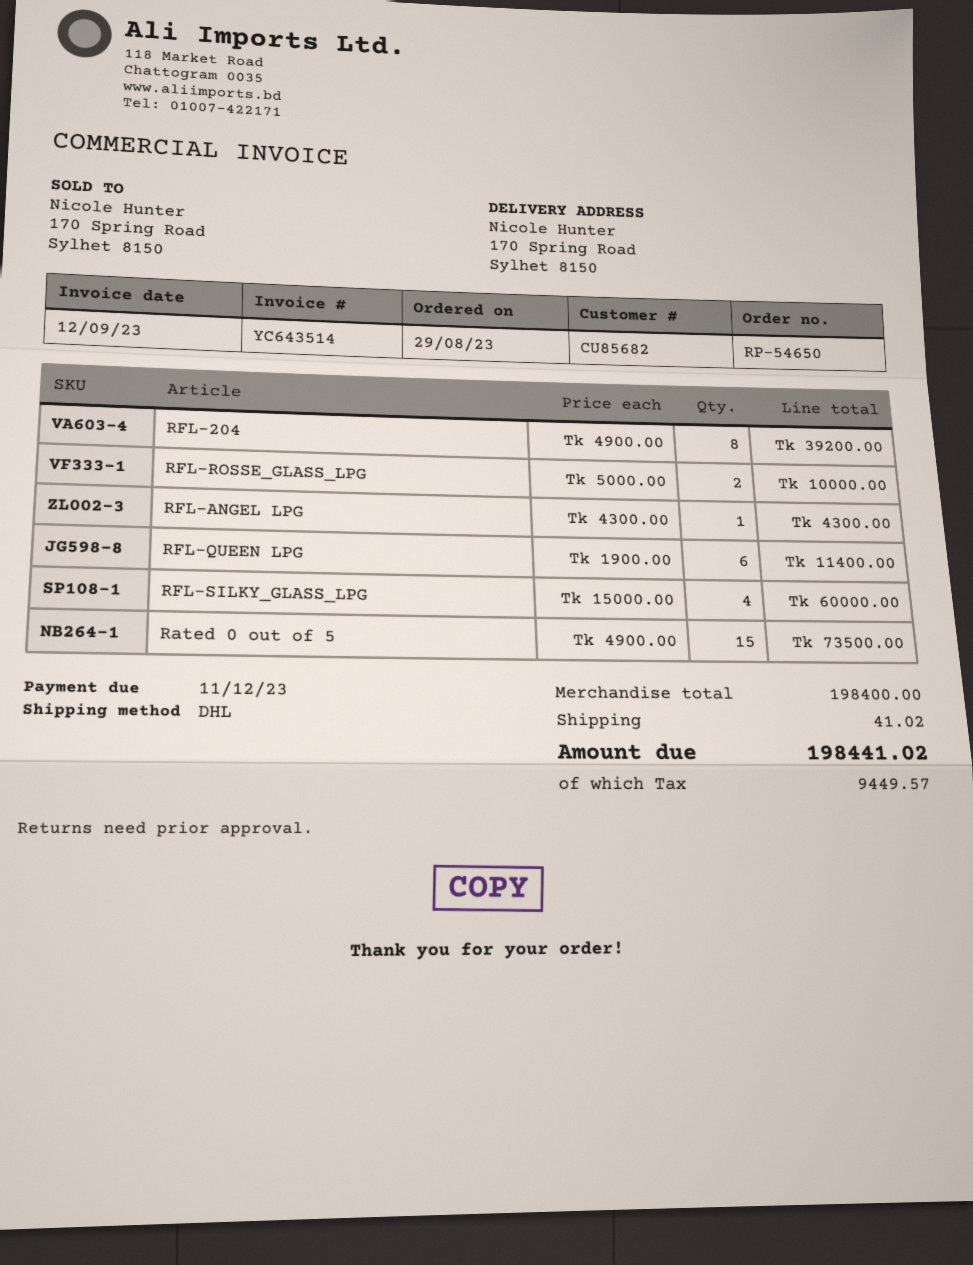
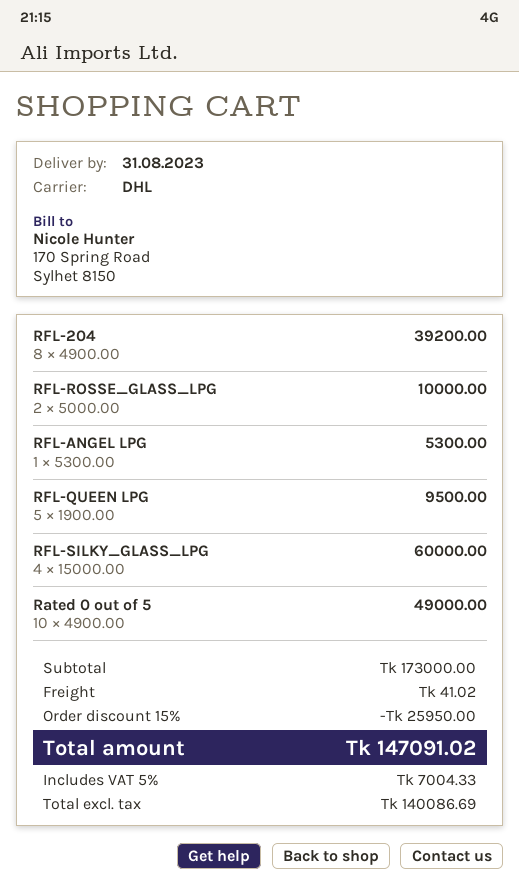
RFL-ANGEL LPG: 1 x 4300.00 = 4300.00 -> 1 x 5300.00 = 5300.00
RFL-QUEEN LPG: 6 x 1900.00 = 11400.00 -> 5 x 1900.00 = 9500.00
Rated 0 out of 5: 15 x 4900.00 = 73500.00 -> 10 x 4900.00 = 49000.00
subtotal: 198400.00 -> 173000.00
discount: none -> 15% = 25950.00
tax: 9449.57 -> 7004.33
total: 198441.02 -> 147091.02

